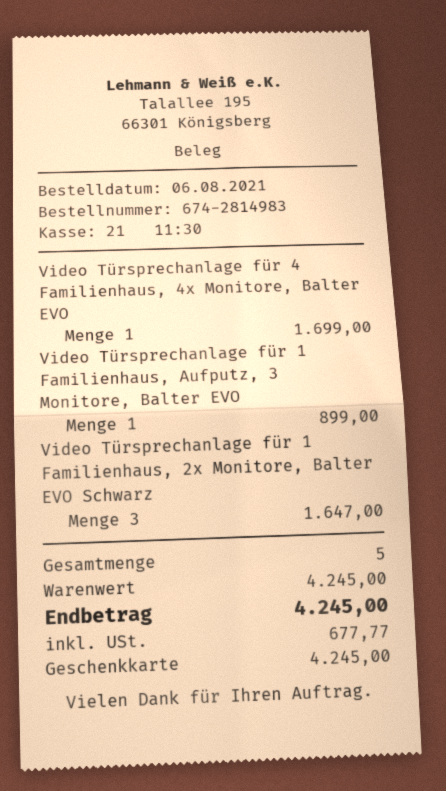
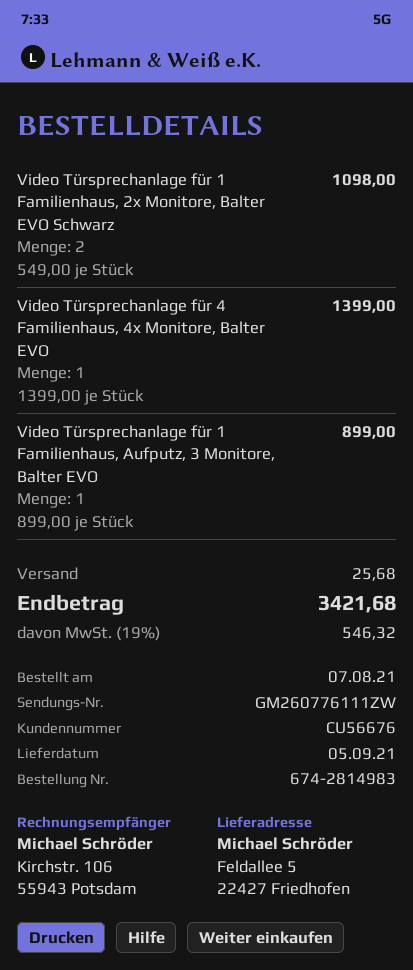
order date: 2021-08-06 -> 2021-08-07
Video Türsprechanlage für 4 Familienhaus, 4x Monitore, Balter EVO: 1 for 1699.00 -> 1 for 1399.00
Video Türsprechanlage für 1 Familienhaus, 2x Monitore, Balter EVO Schwarz: 3 for 1647.00 -> 2 for 1098.00
shipping: none -> 25.68
tax: 677.77 -> 546.32
total: 4245.00 -> 3421.68

